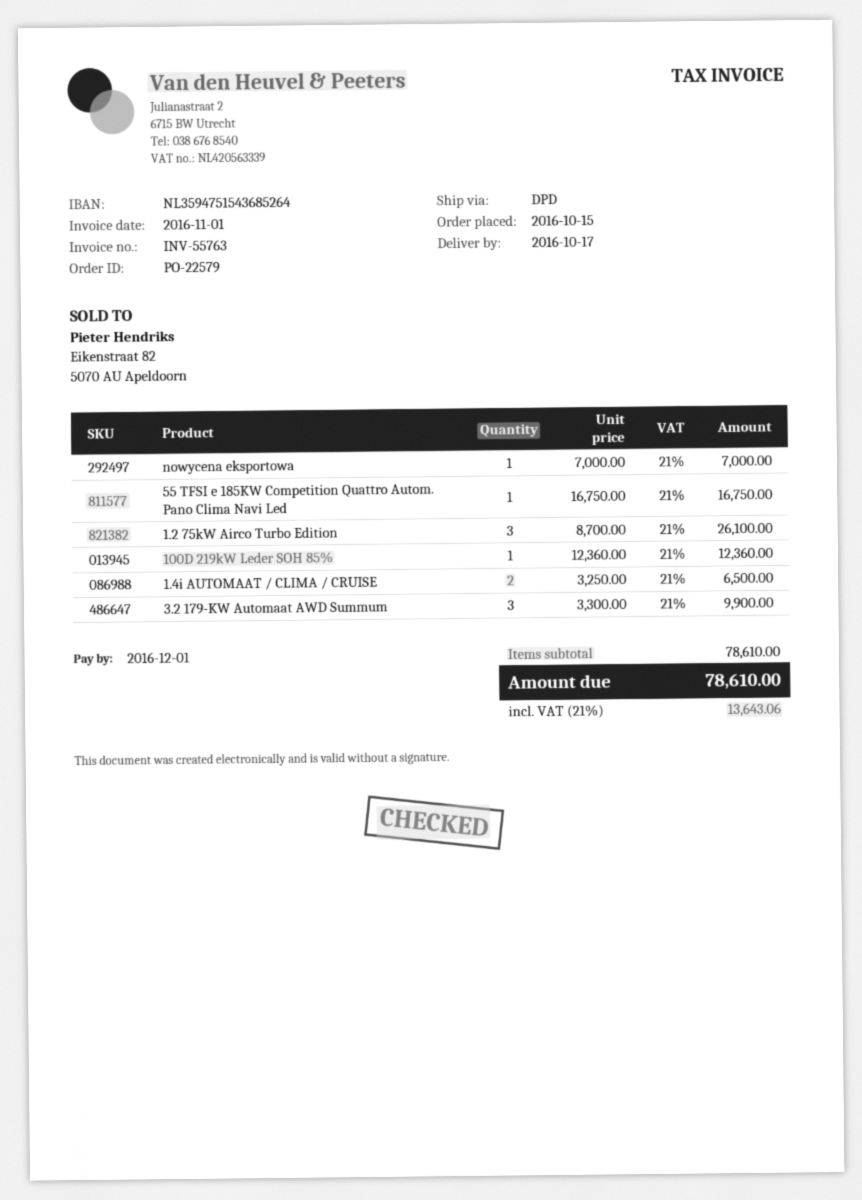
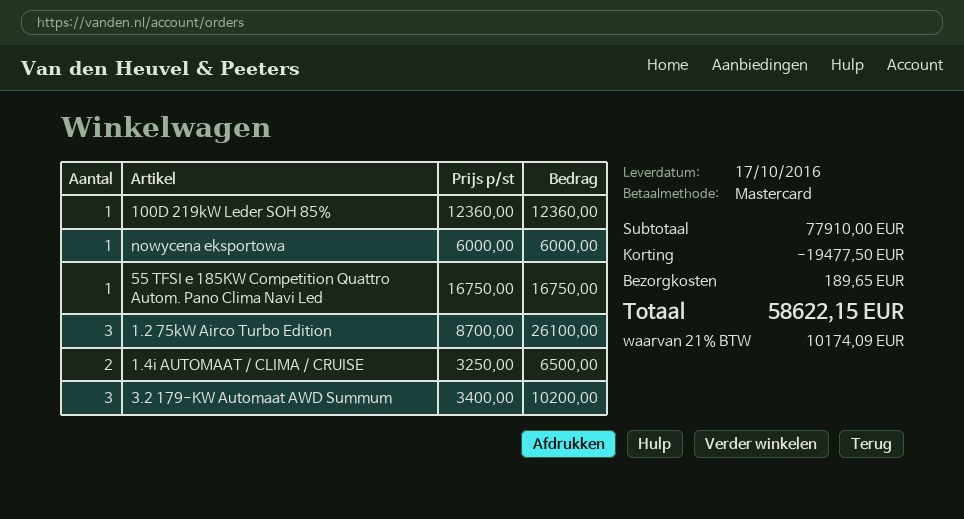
nowycena eksportowa: 1 x 7000.00 = 7000.00 -> 1 x 6000.00 = 6000.00
3.2 179-KW Automaat AWD Summum: 3 x 3300.00 = 9900.00 -> 3 x 3400.00 = 10200.00
subtotal: 78610.00 -> 77910.00
discount: none -> 19477.50
shipping: none -> 189.65
tax: 21% = 13643.06 -> 21% = 10174.09
total: 78610.00 -> 58622.15

